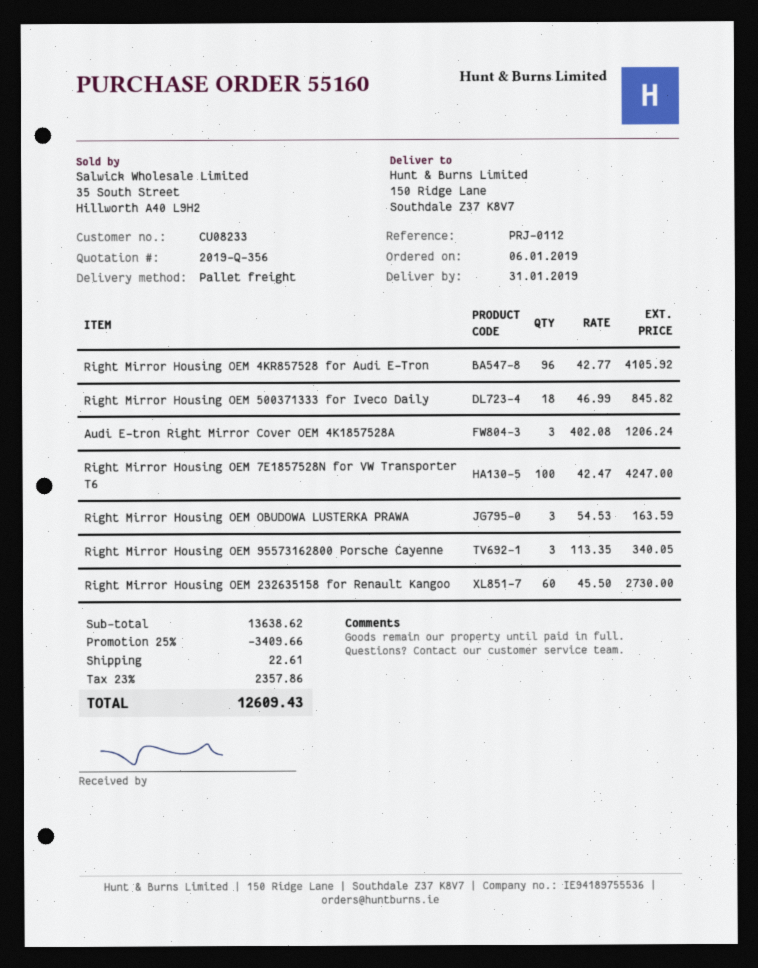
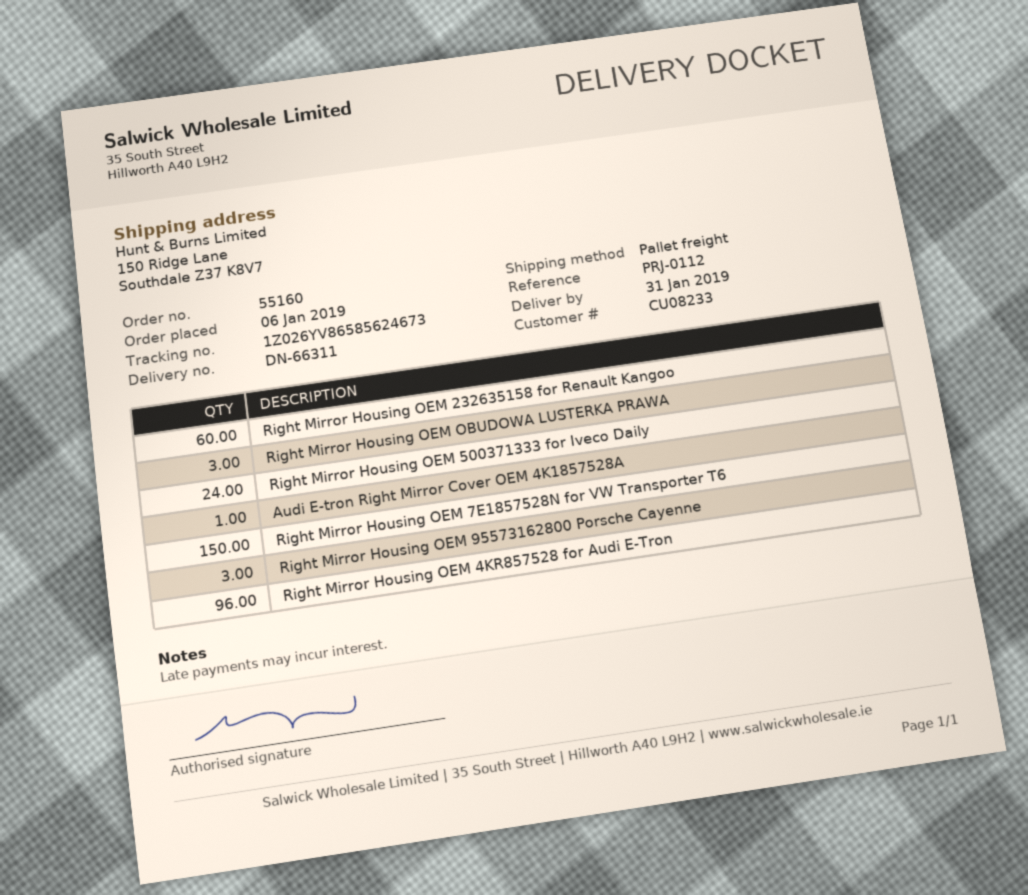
Right Mirror Housing OEM 500371333 for Iveco Daily: 18 -> 24
Audi E-tron Right Mirror Cover OEM 4K1857528A: 3 -> 1
Right Mirror Housing OEM 7E1857528N for VW Transporter T6: 100 -> 150

